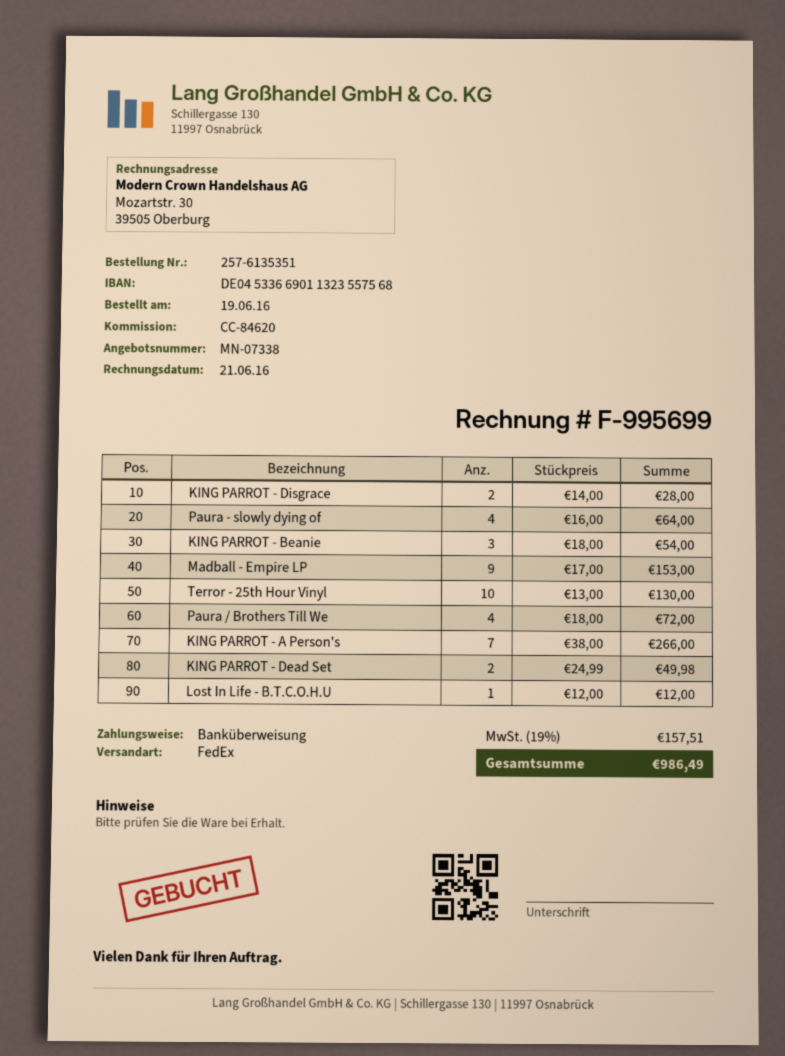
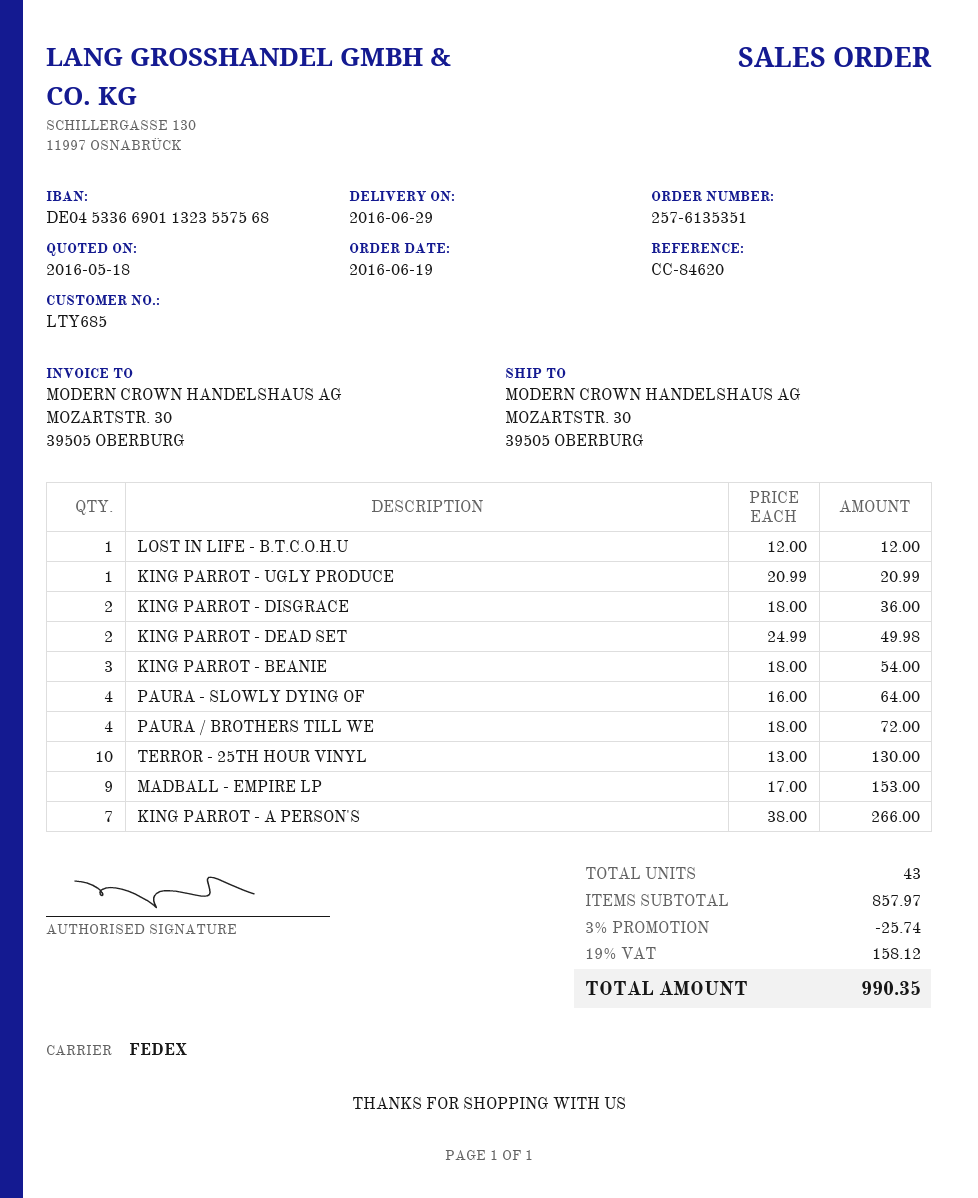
KING PARROT - Disgrace: 2 x 14.00 = 28.00 -> 2 x 18.00 = 36.00
KING PARROT - UGLY PRODUCE: none -> 1 x 20.99 = 20.99
discount: none -> 3% = 25.74
tax: 19% = 157.51 -> 19% = 158.12
total: 986.49 -> 990.35

